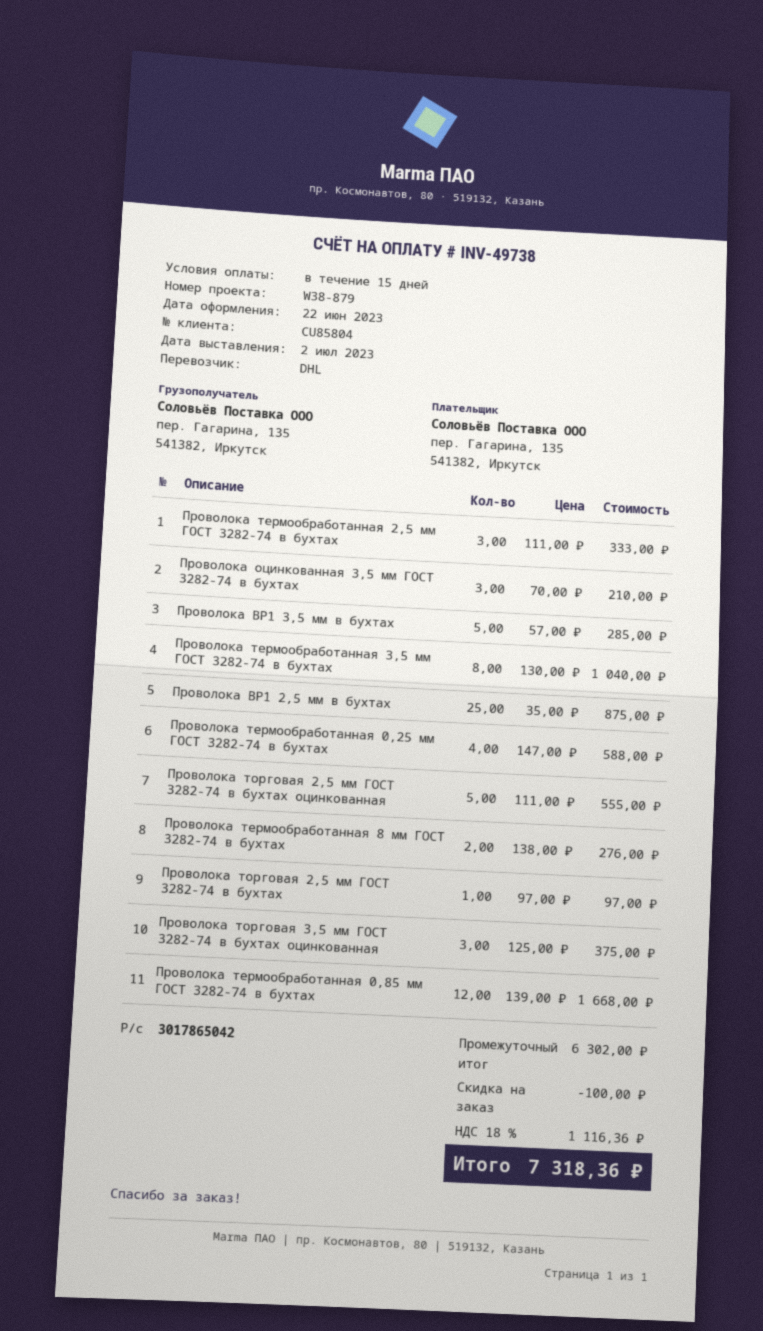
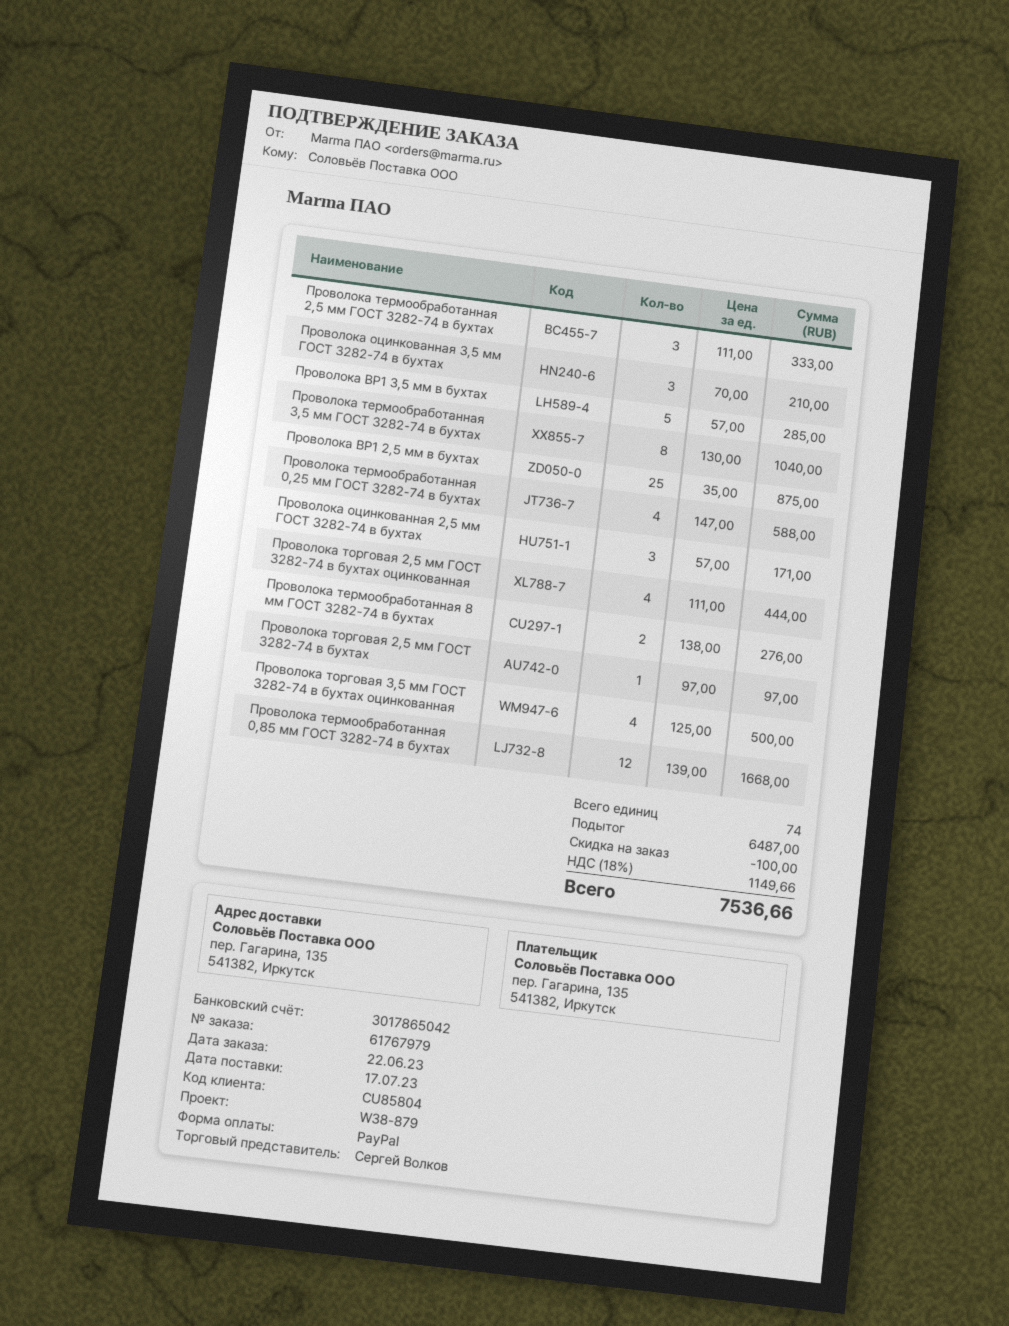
Проволока торговая 2,5 мм ГОСТ 3282-74 в бухтах оцинкованная: 5 x 111.00 = 555.00 -> 4 x 111.00 = 444.00
Проволока торговая 3,5 мм ГОСТ 3282-74 в бухтах оцинкованная: 3 x 125.00 = 375.00 -> 4 x 125.00 = 500.00
Проволока оцинкованная 2,5 мм ГОСТ 3282-74 в бухтах: none -> 3 x 57.00 = 171.00
subtotal: 6302.00 -> 6487.00
tax: 18% = 1116.36 -> 18% = 1149.66
total: 7318.36 -> 7536.66

